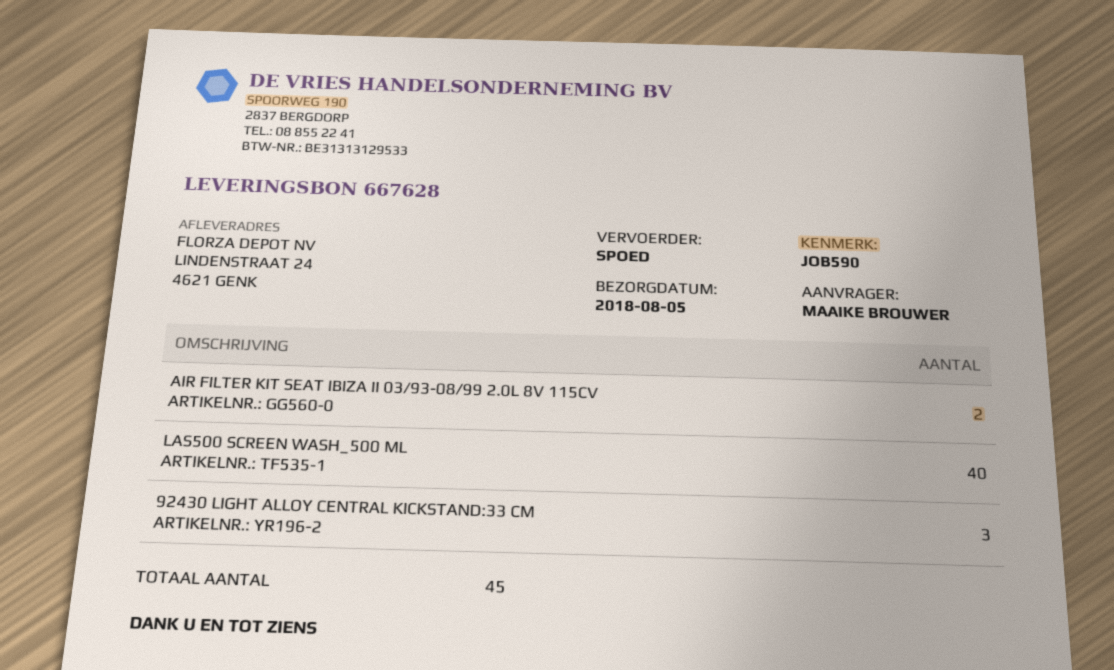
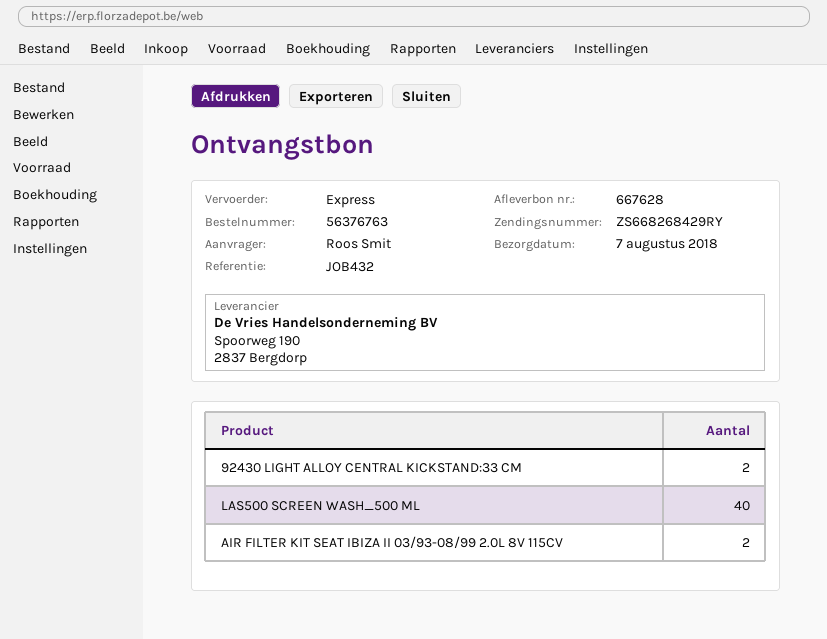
delivery date: 2018-08-05 -> 2018-08-07
reference: JOB590 -> JOB432
ordered by: MAAIKE BROUWER -> Roos Smit
92430 LIGHT ALLOY CENTRAL KICKSTAND:33 CM: 3 -> 2

